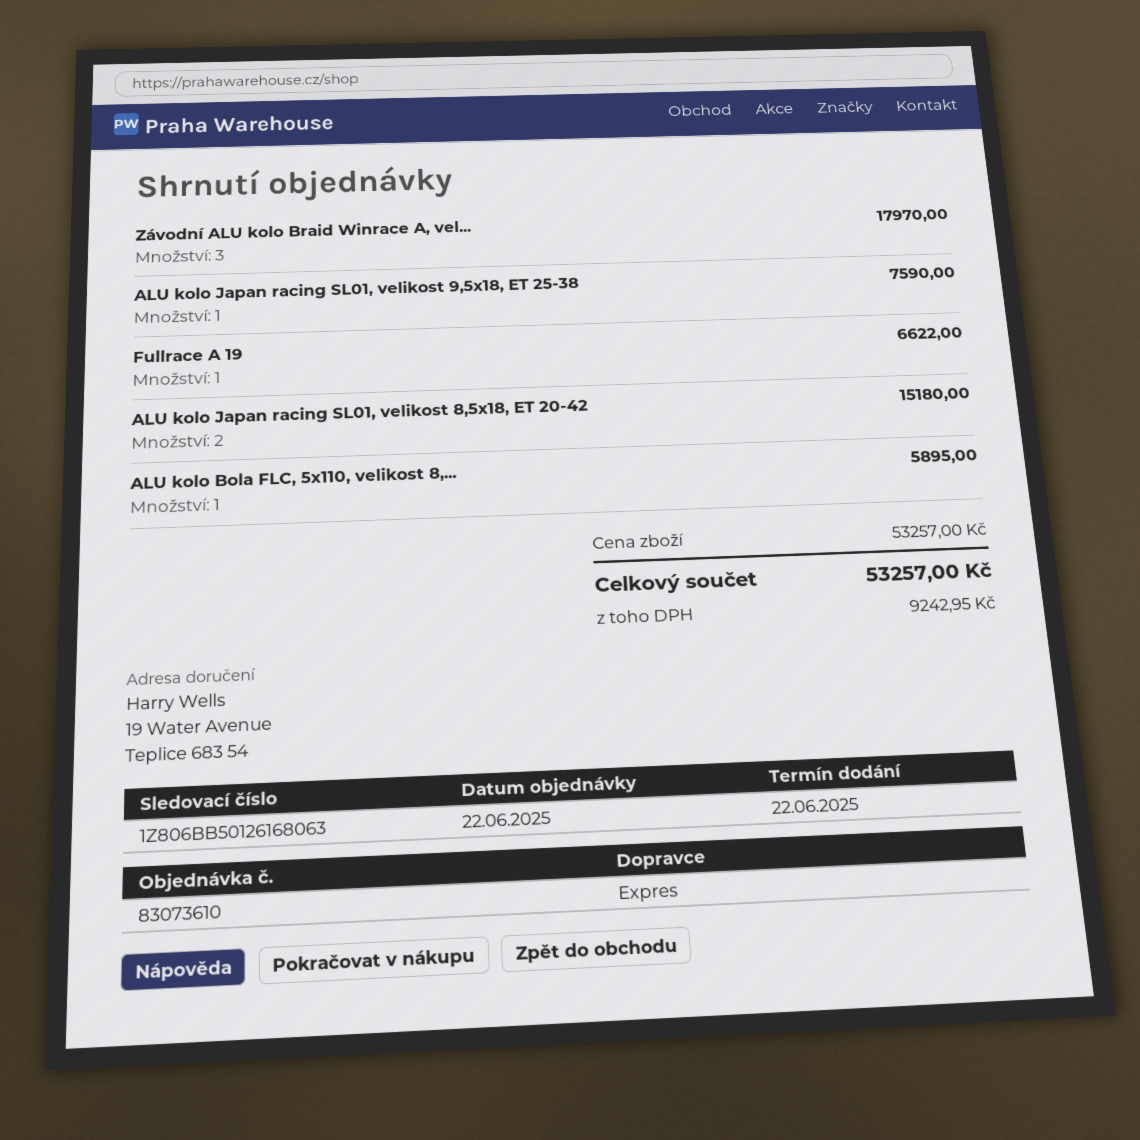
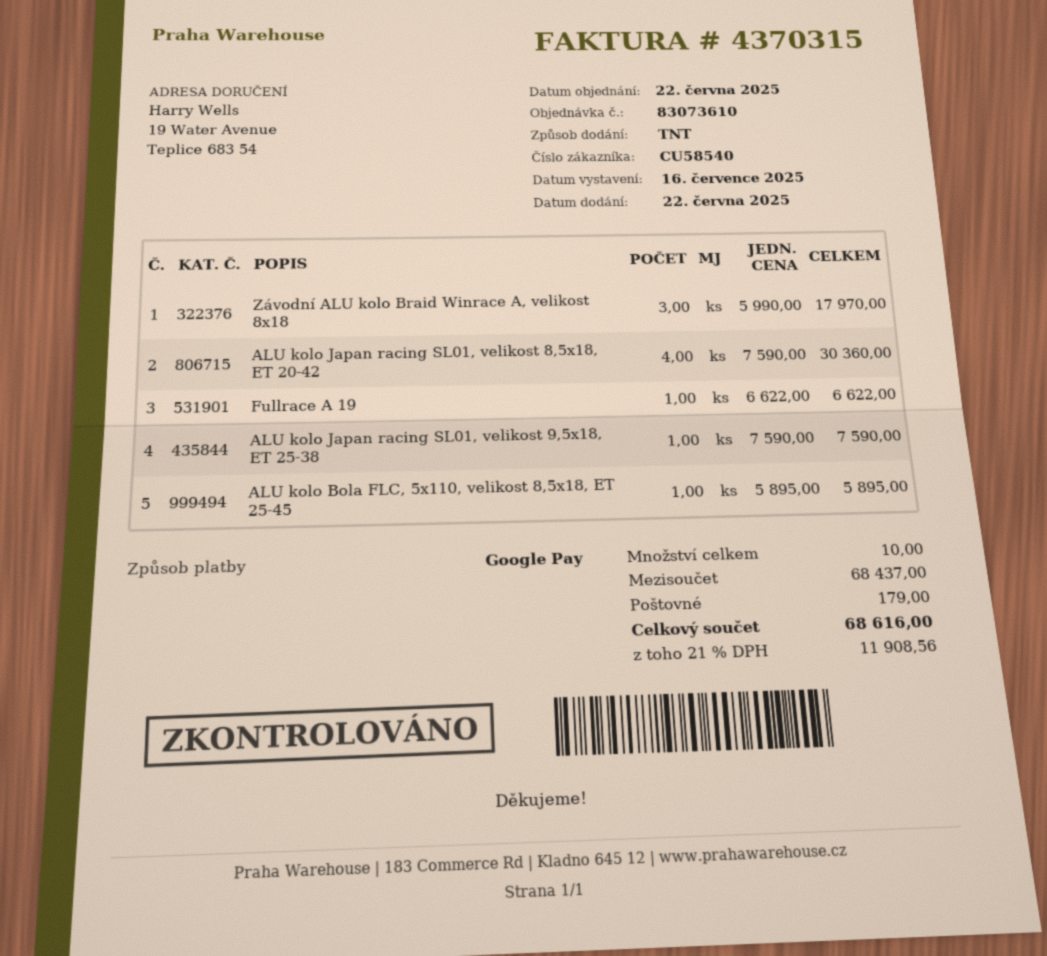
shipping method: express -> TNT
ALU kolo Japan racing SL01, velikost 8,5x18, ET 20-42: 2 for 15180.00 -> 4 for 30360.00
subtotal: 53257.00 -> 68437.00
shipping: none -> 179.00
tax: 9242.95 -> 11908.56
total: 53257.00 -> 68616.00

